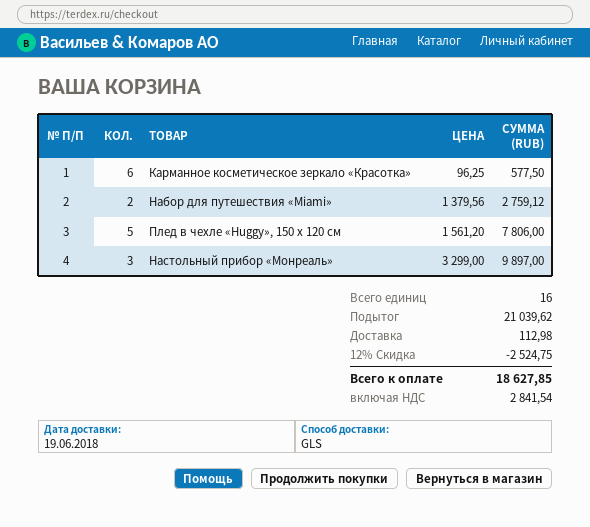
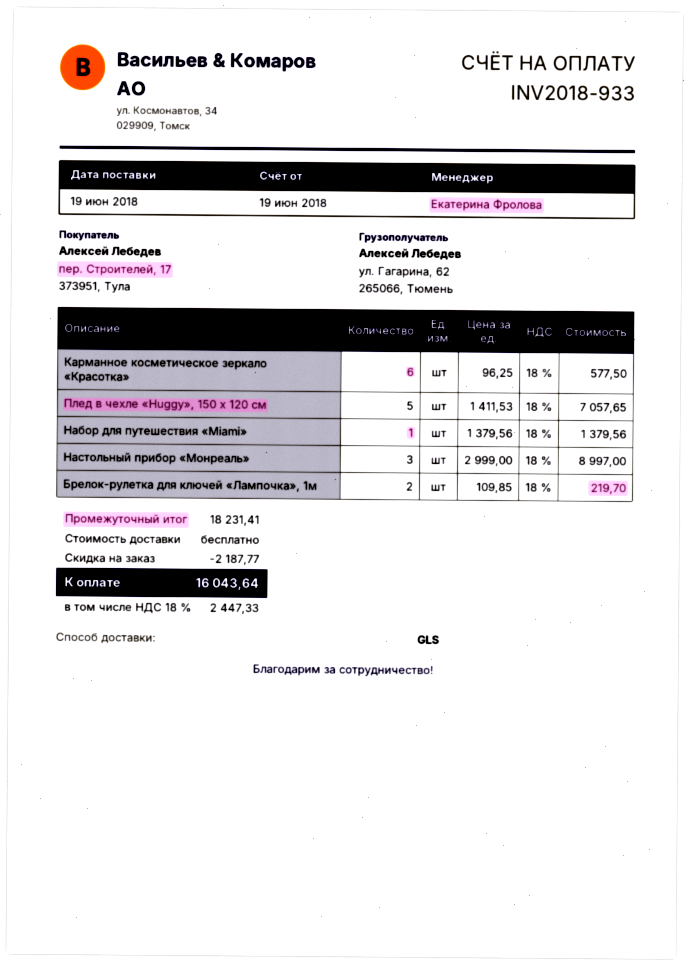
Набор для путешествия «Miami»: 2 x 1379.56 = 2759.12 -> 1 x 1379.56 = 1379.56
Плед в чехле «Huggy», 150 х 120 см: 5 x 1561.20 = 7806.00 -> 5 x 1411.53 = 7057.65
Настольный прибор «Монреаль»: 3 x 3299.00 = 9897.00 -> 3 x 2999.00 = 8997.00
Брелок-рулетка для ключей «Лампочка», 1м: none -> 2 x 109.85 = 219.70
subtotal: 21039.62 -> 18231.41
discount: 2524.75 -> 2187.77
shipping: 112.98 -> 0.00
tax: 2841.54 -> 2447.33
total: 18627.85 -> 16043.64

